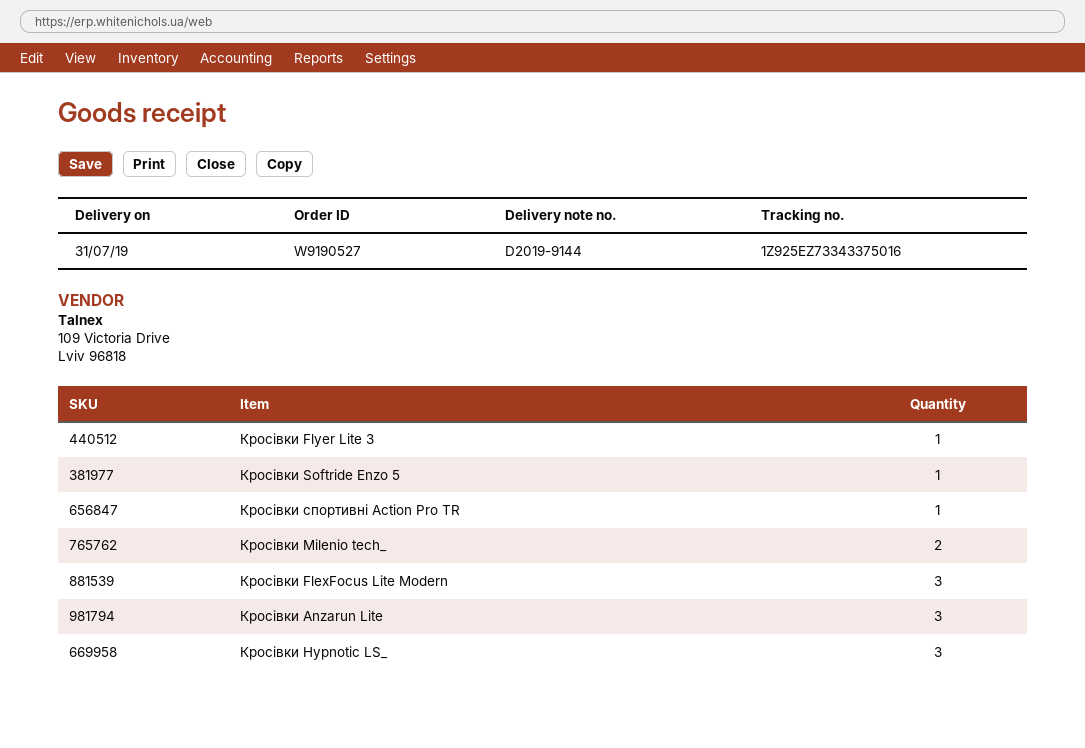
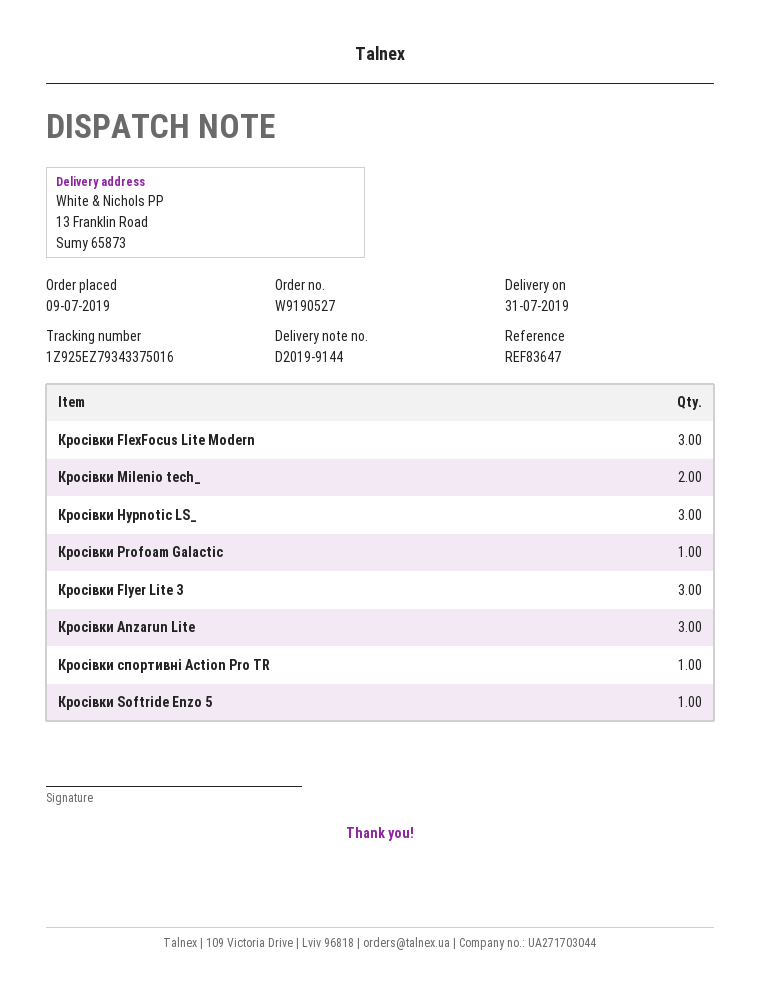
tracking number: 1Z925EZ73343375016 -> 1Z925EZ79343375016
Кросівки Flyer Lite 3: 1 -> 3
Кросівки Profoam Galactic: none -> 1

